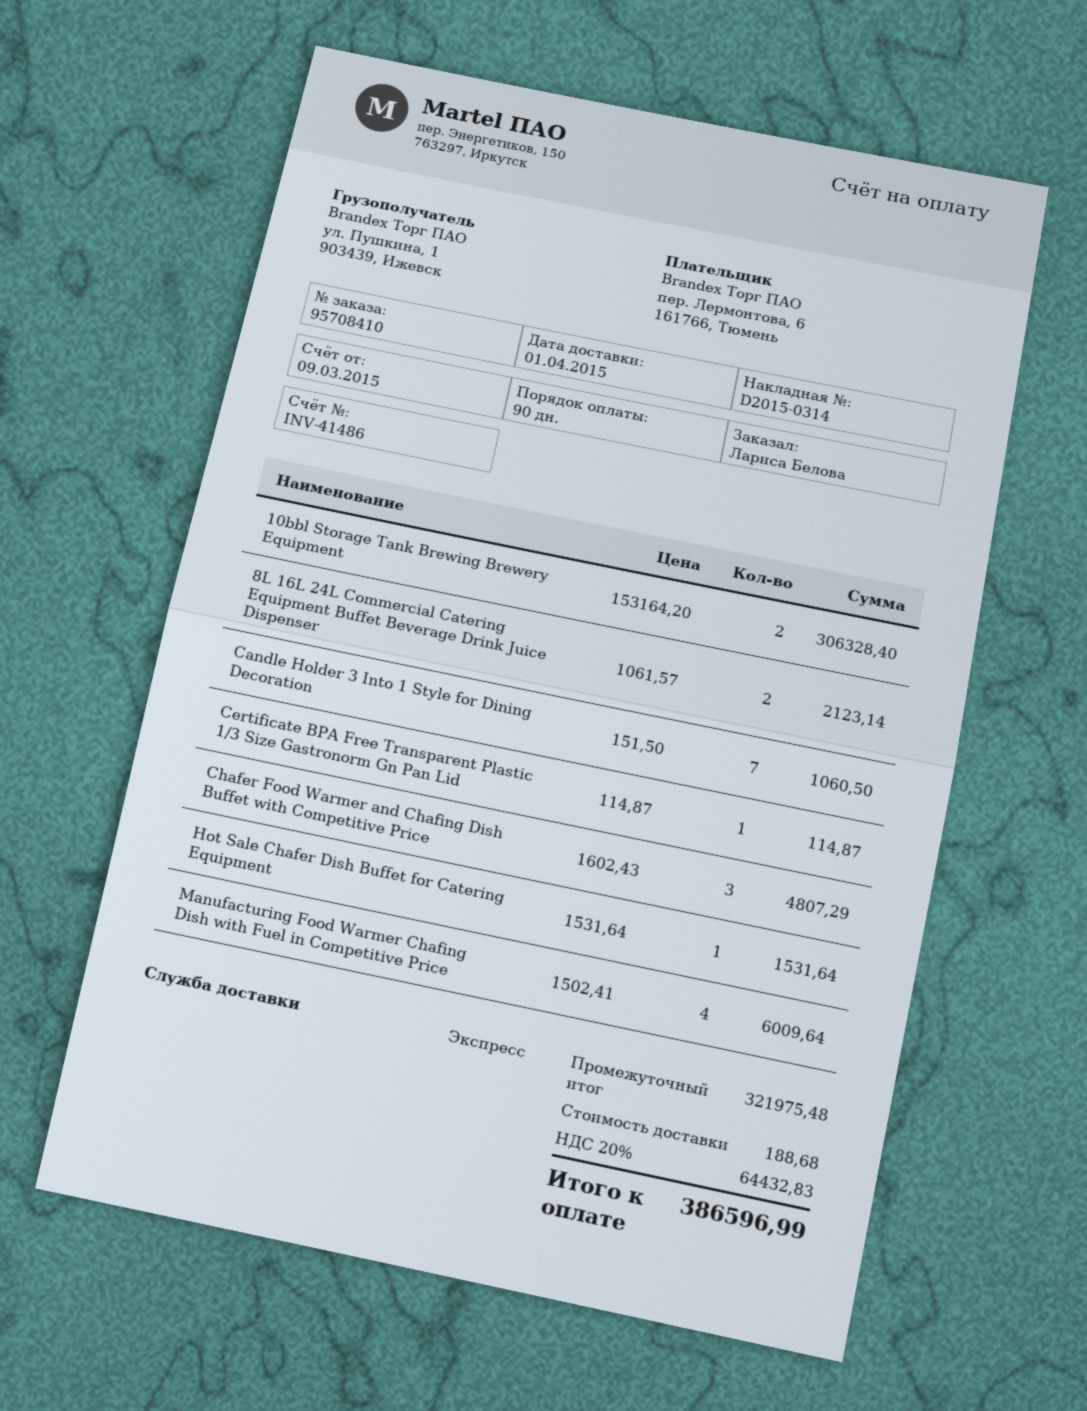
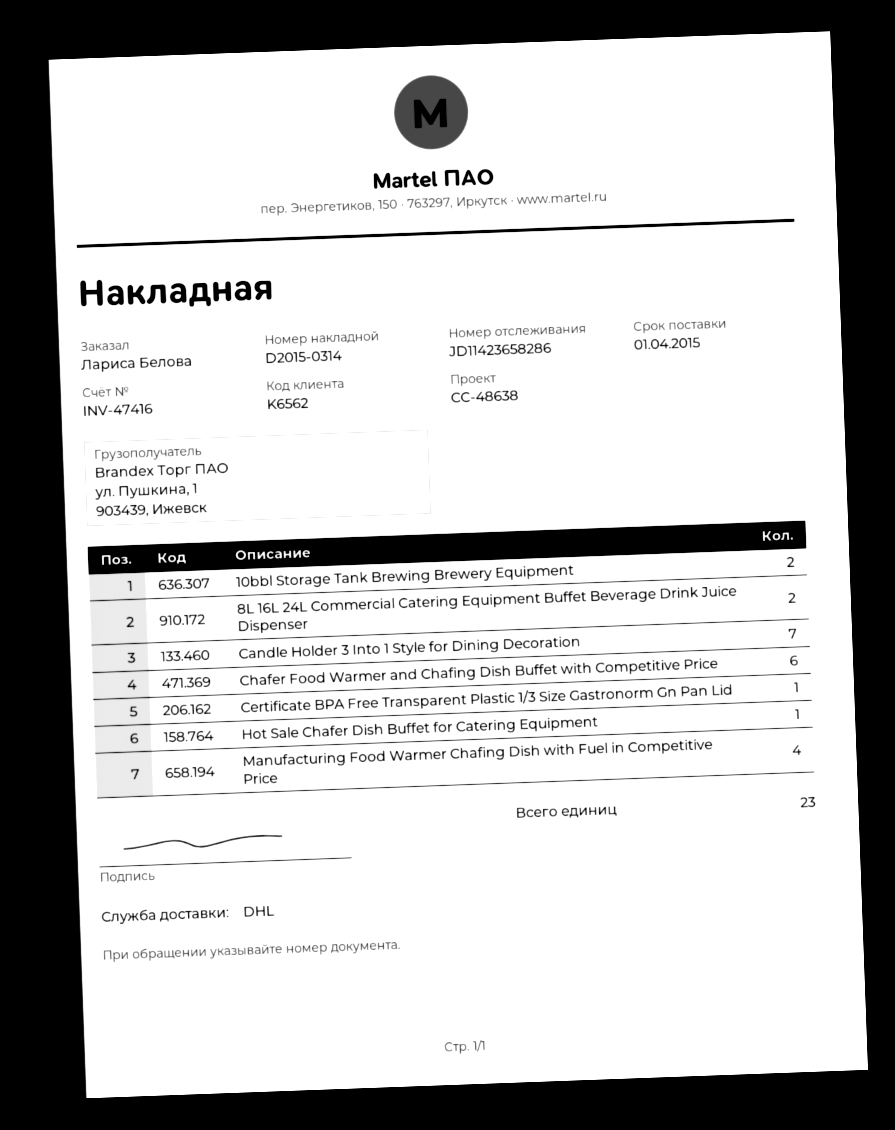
invoice number: INV-41486 -> INV-47416
shipping method: express -> DHL
Chafer Food Warmer and Chafing Dish Buffet with Competitive Price: 3 -> 6

